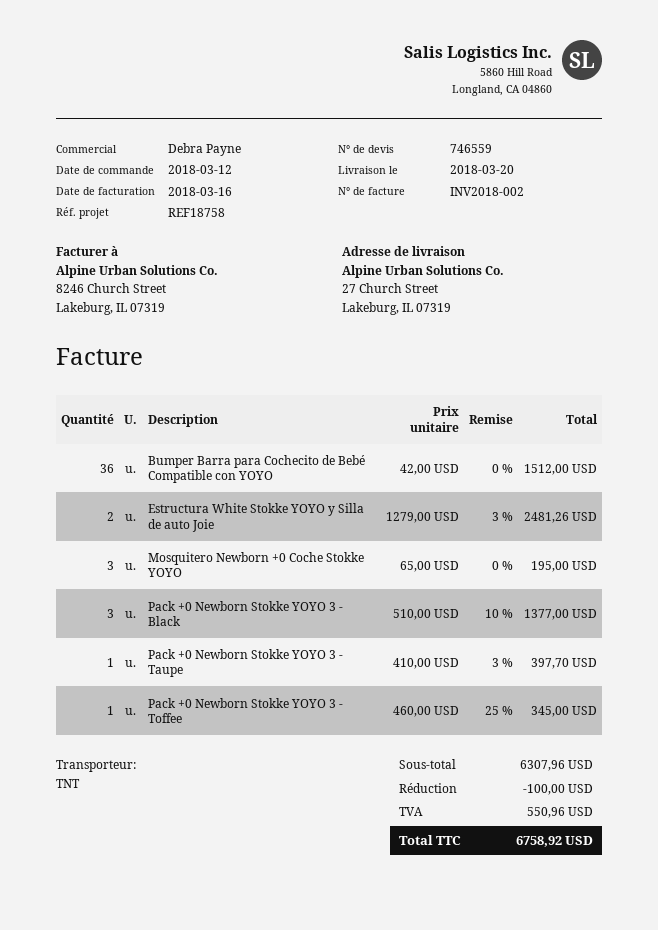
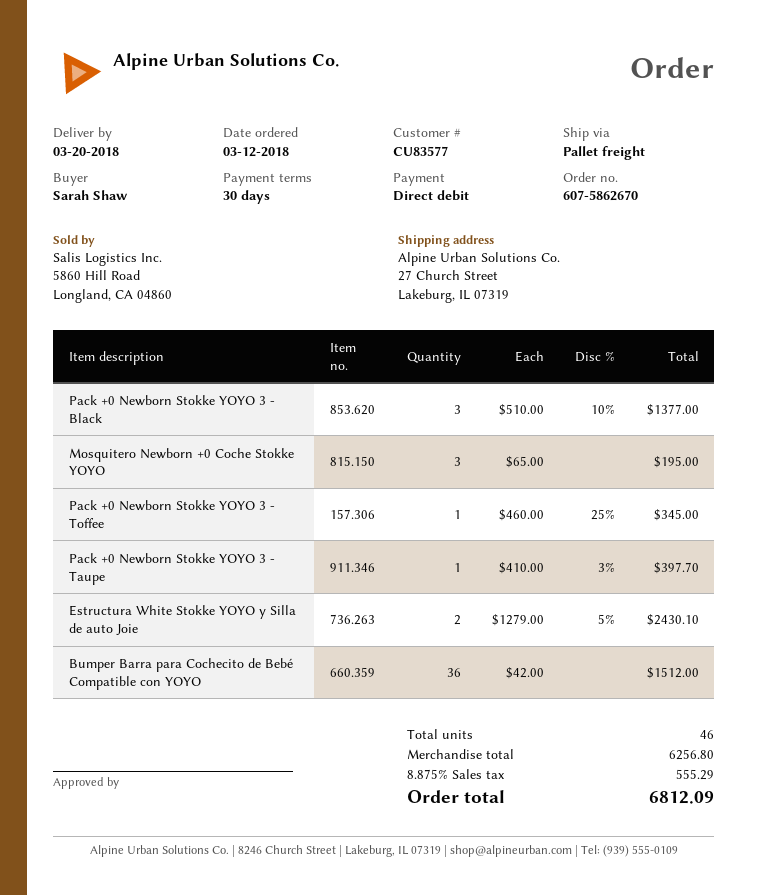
shipping method: TNT -> pallet freight
Estructura White Stokke YOYO y Silla de auto Joie: 2 x 1279.00 - 3% = 2481.26 -> 2 x 1279.00 - 5% = 2430.10
subtotal: 6307.96 -> 6256.80
discount: 100.00 -> none
tax: 550.96 -> 555.29
total: 6758.92 -> 6812.09

